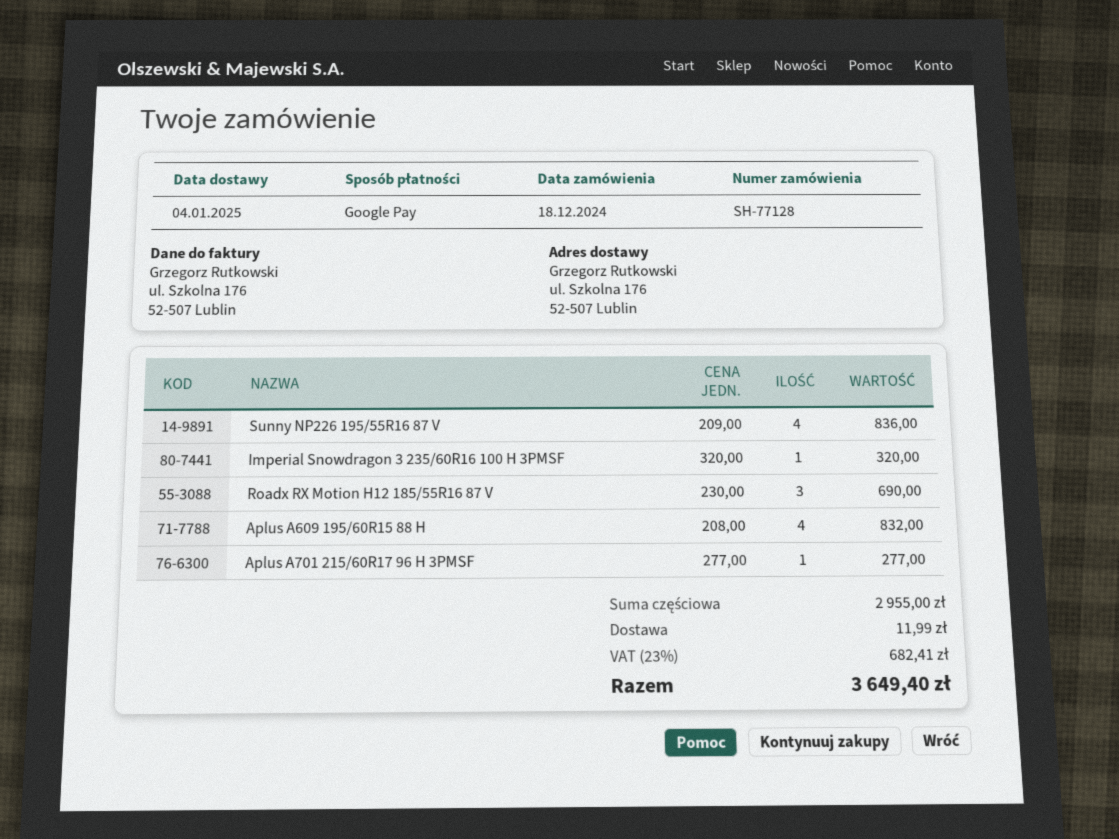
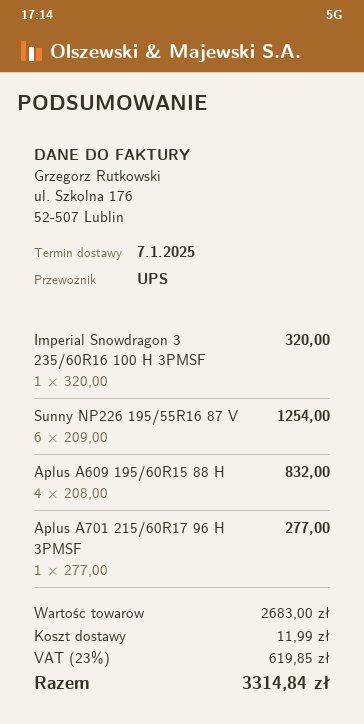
delivery date: 2025-01-04 -> 2025-01-07
Sunny NP226 195/55R16 87 V: 4 x 209.00 = 836.00 -> 6 x 209.00 = 1254.00
Roadx RX Motion H12 185/55R16 87 V: 3 x 230.00 = 690.00 -> none
subtotal: 2955.00 -> 2683.00
tax: 23% = 682.41 -> 23% = 619.85
total: 3649.40 -> 3314.84

